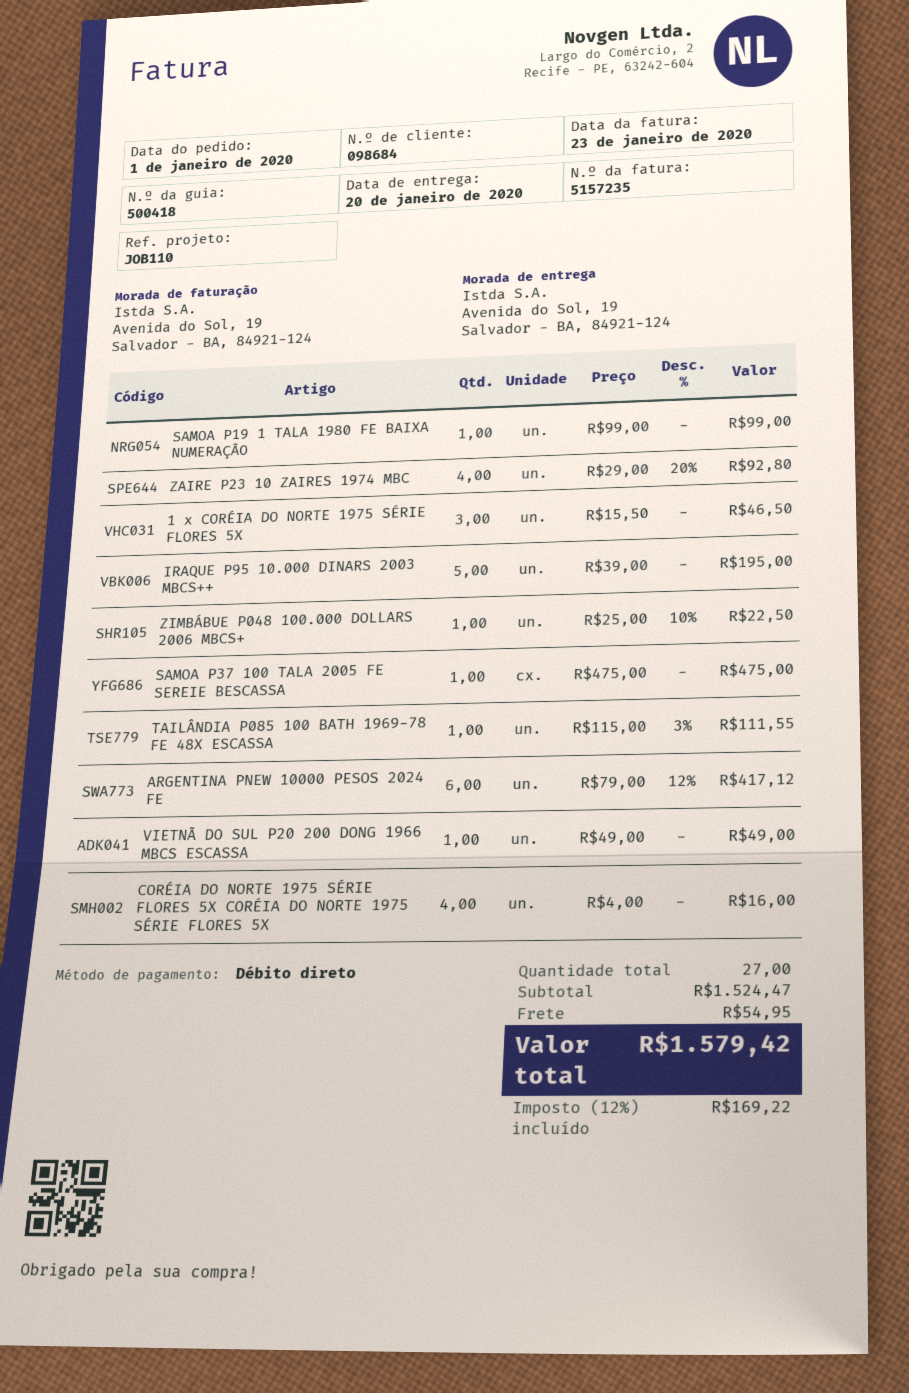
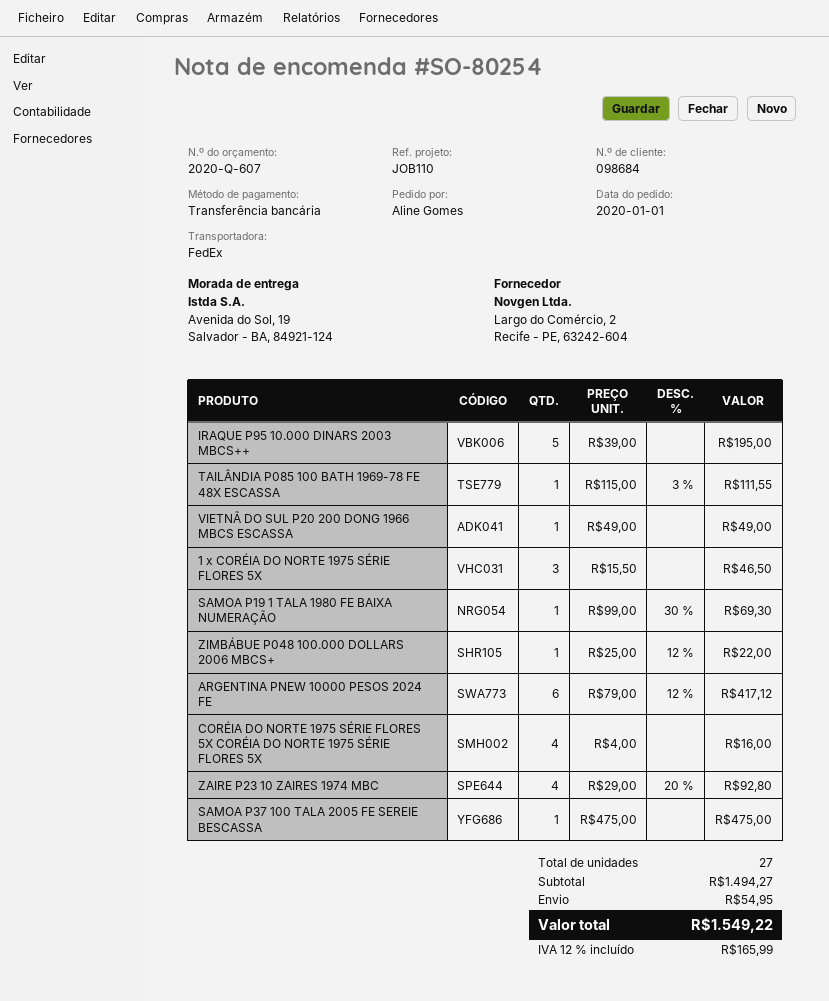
payment method: direct debit -> bank transfer
SAMOA P19 1 TALA 1980 FE BAIXA NUMERAÇÃO: 1 x 99.00 = 99.00 -> 1 x 99.00 - 30% = 69.30
ZIMBÁBUE P048 100.000 DOLLARS 2006 MBCS+: 1 x 25.00 - 10% = 22.50 -> 1 x 25.00 - 12% = 22.00
subtotal: 1524.47 -> 1494.27
tax: 12% = 169.22 -> 12% = 165.99
total: 1579.42 -> 1549.22

